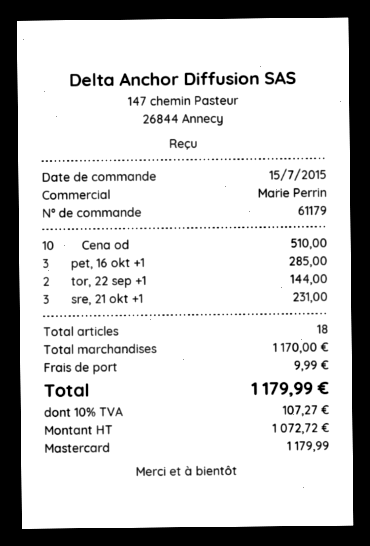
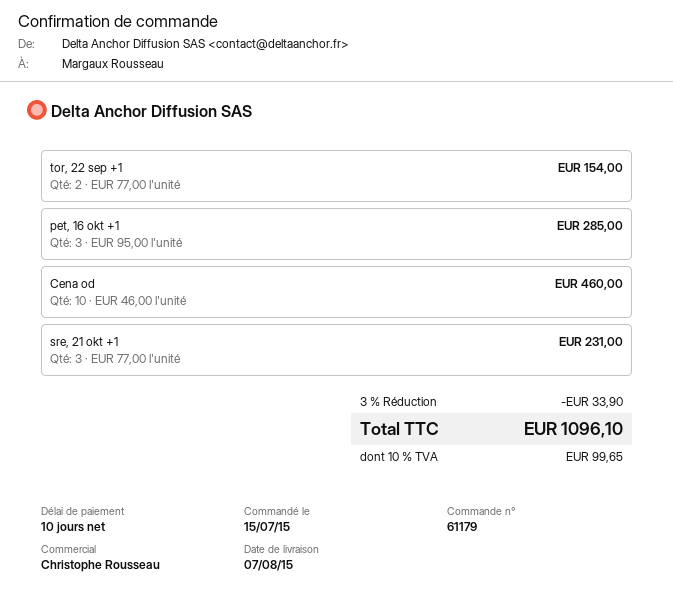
sales rep: Marie Perrin -> Christophe Rousseau
Cena od: 10 for 510.00 -> 10 for 460.00
tor, 22 sep +1: 2 for 144.00 -> 2 for 154.00
discount: none -> 3% = 33.90
shipping: 9.99 -> none
tax: 10% = 107.27 -> 10% = 99.65
total: 1179.99 -> 1096.10

